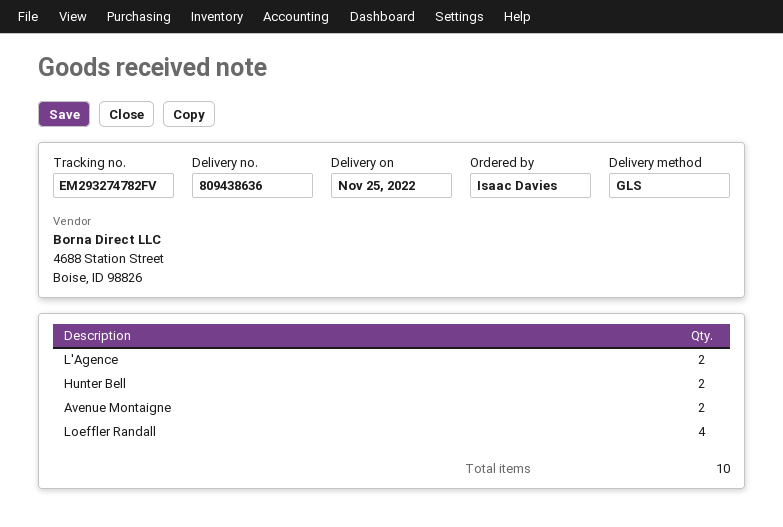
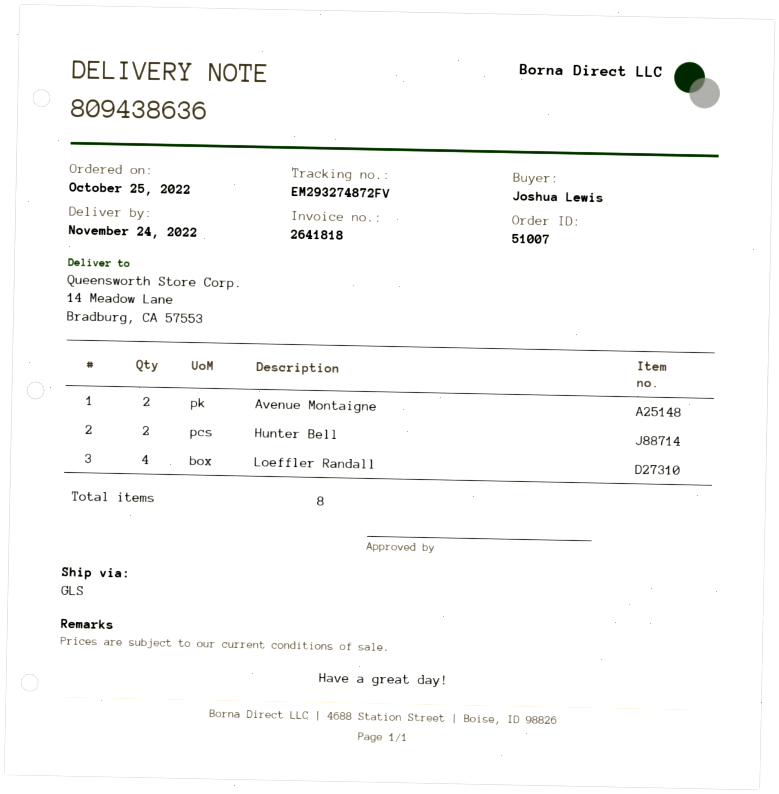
delivery date: 2022-11-25 -> 2022-11-24
ordered by: Isaac Davies -> Joshua Lewis
tracking number: EM293274782FV -> EM293274872FV
L'Agence: 2 -> none
total quantity: 10 -> 8

